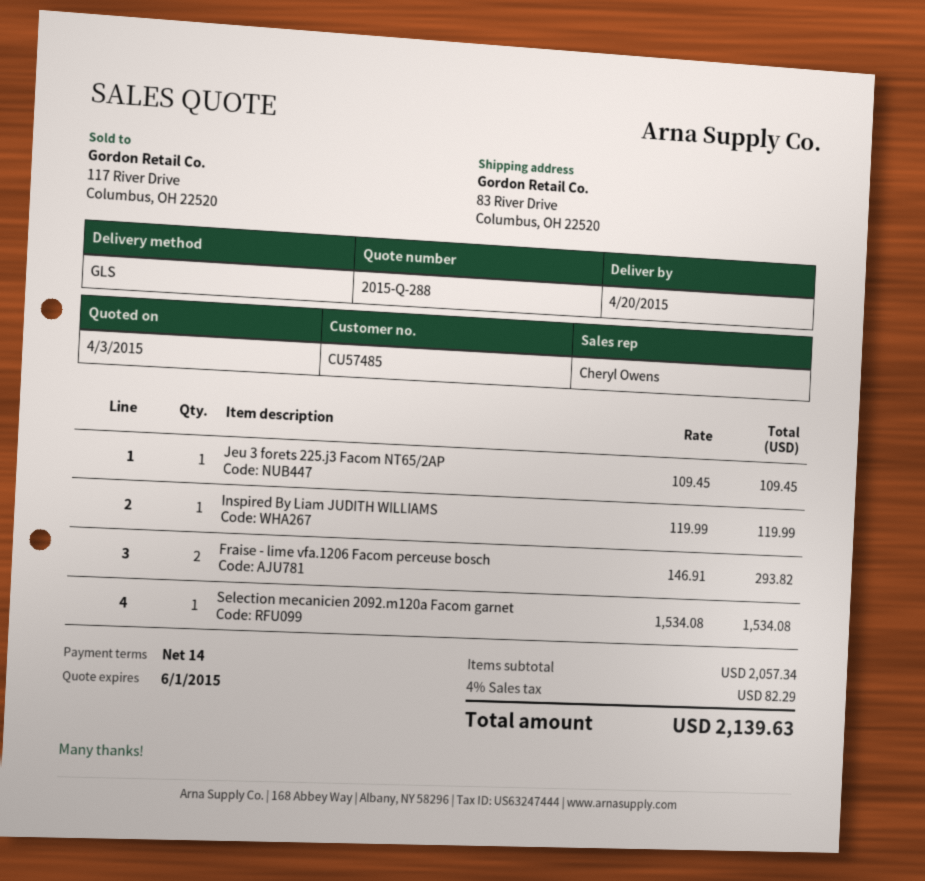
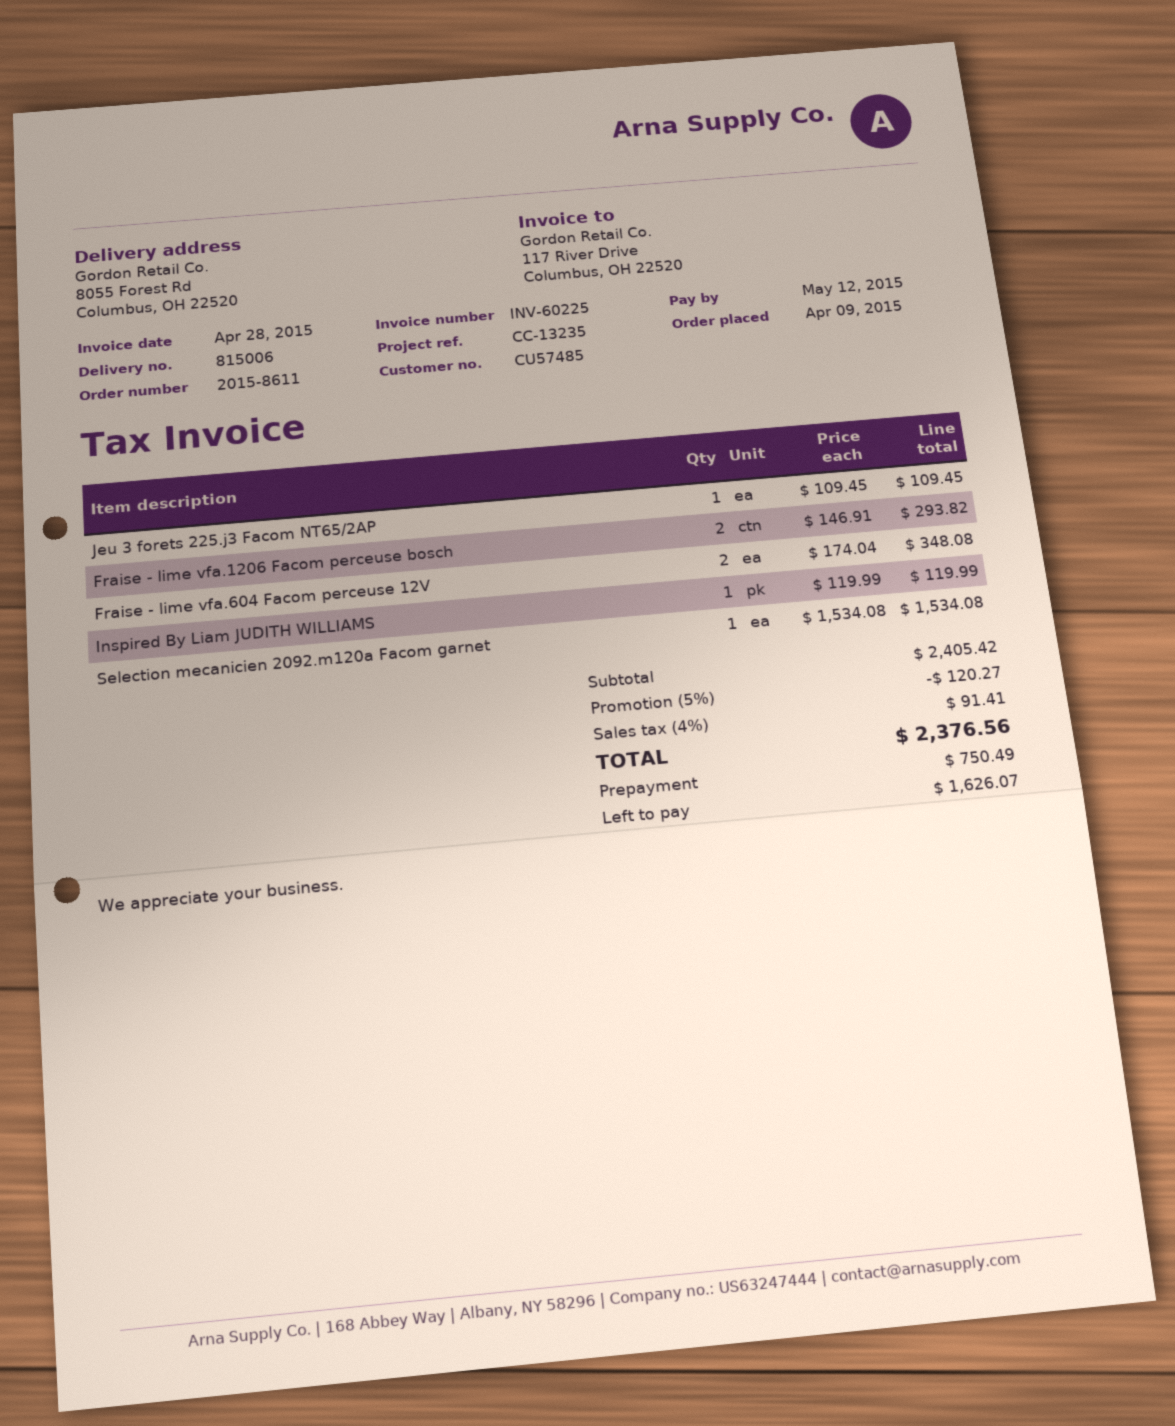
ship to: 83 River Drive, Columbus, OH 22520 -> 8055 Forest Rd, Columbus, OH 22520
Fraise - lime vfa.604 Facom perceuse 12V: none -> 2 x 174.04 = 348.08
subtotal: 2057.34 -> 2405.42
discount: none -> 5% = 120.27
tax: 4% = 82.29 -> 4% = 91.41
total: 2139.63 -> 2376.56

